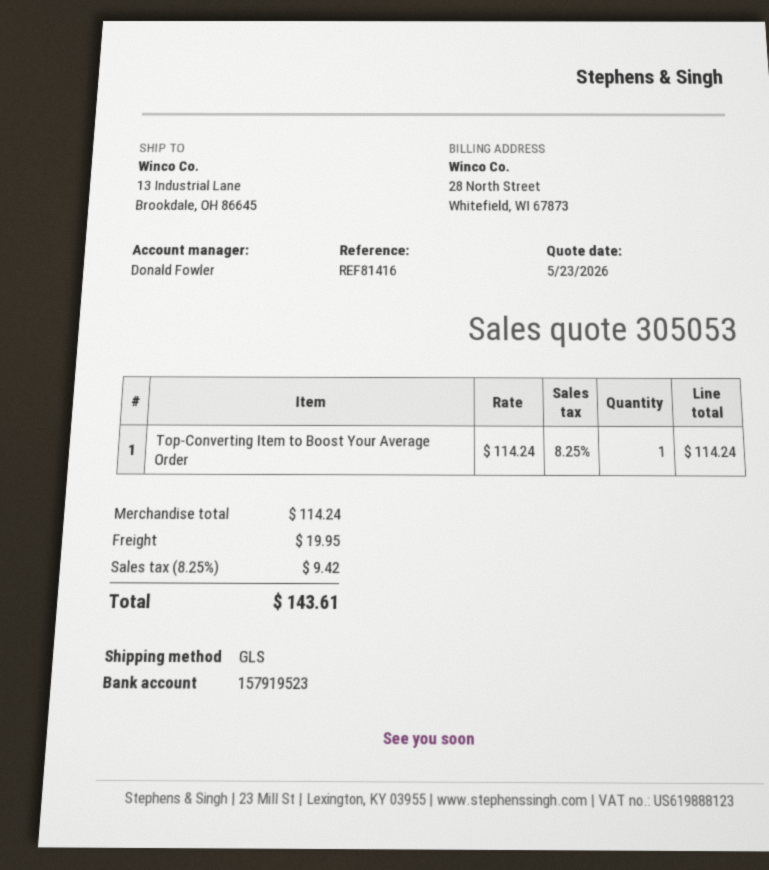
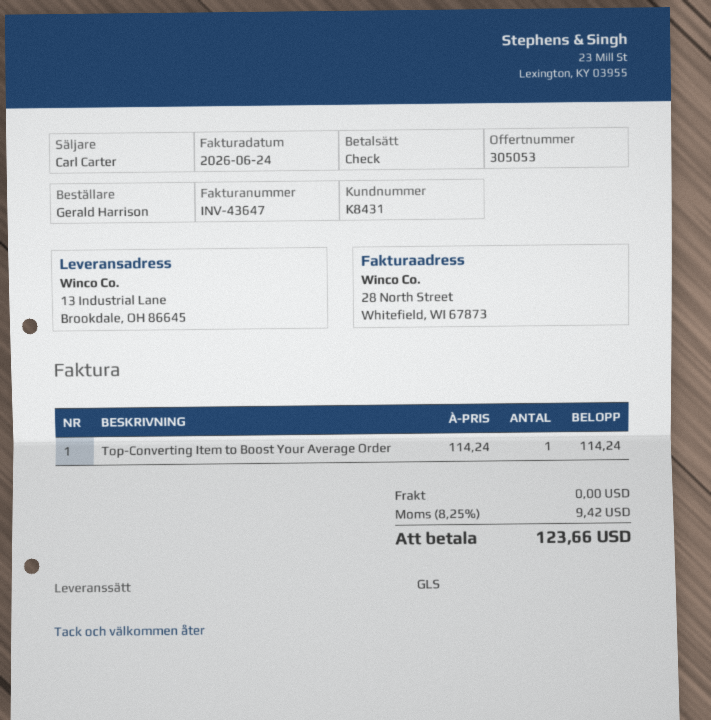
sales rep: Donald Fowler -> Carl Carter
shipping: 19.95 -> 0.00
total: 143.61 -> 123.66

